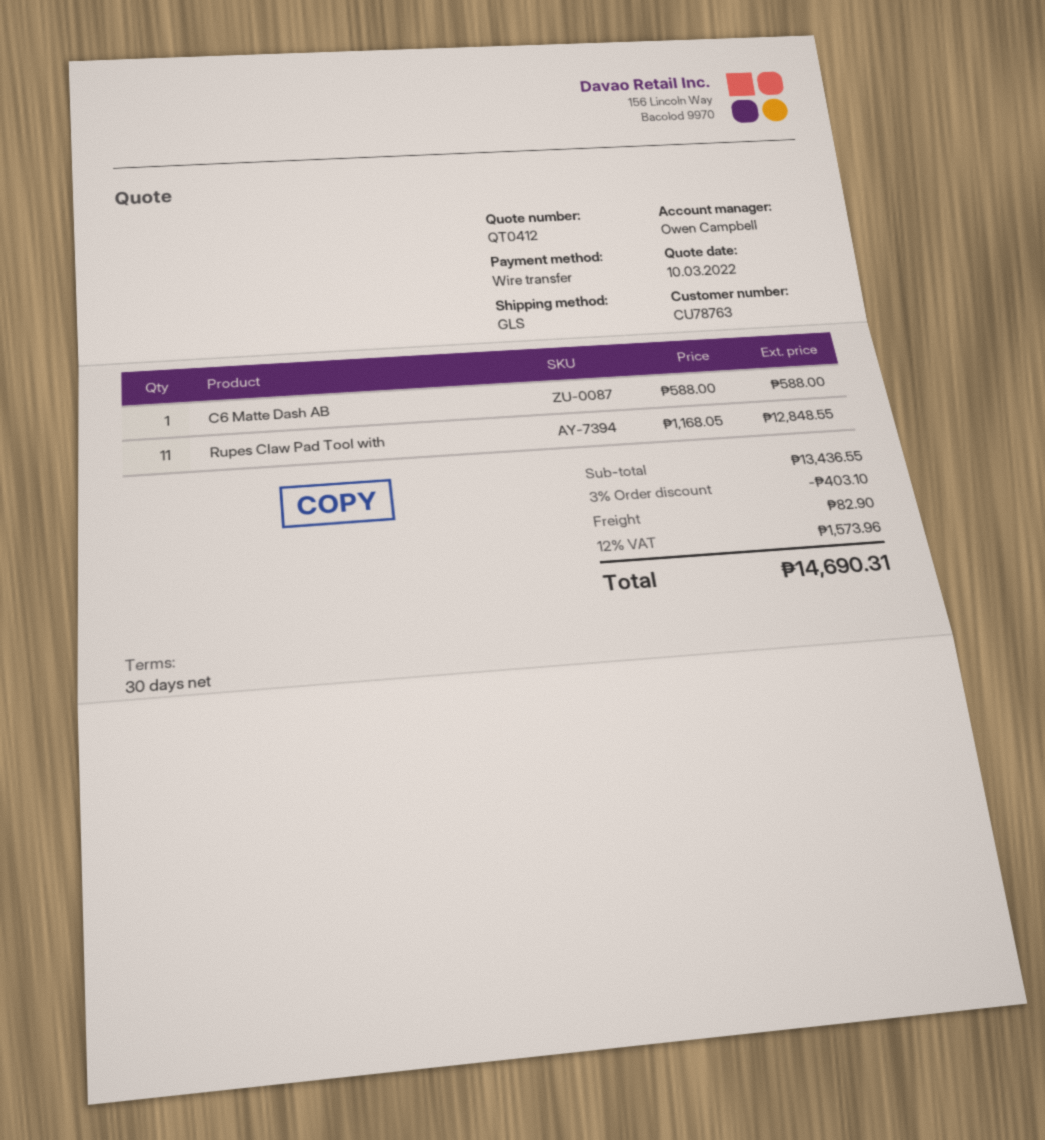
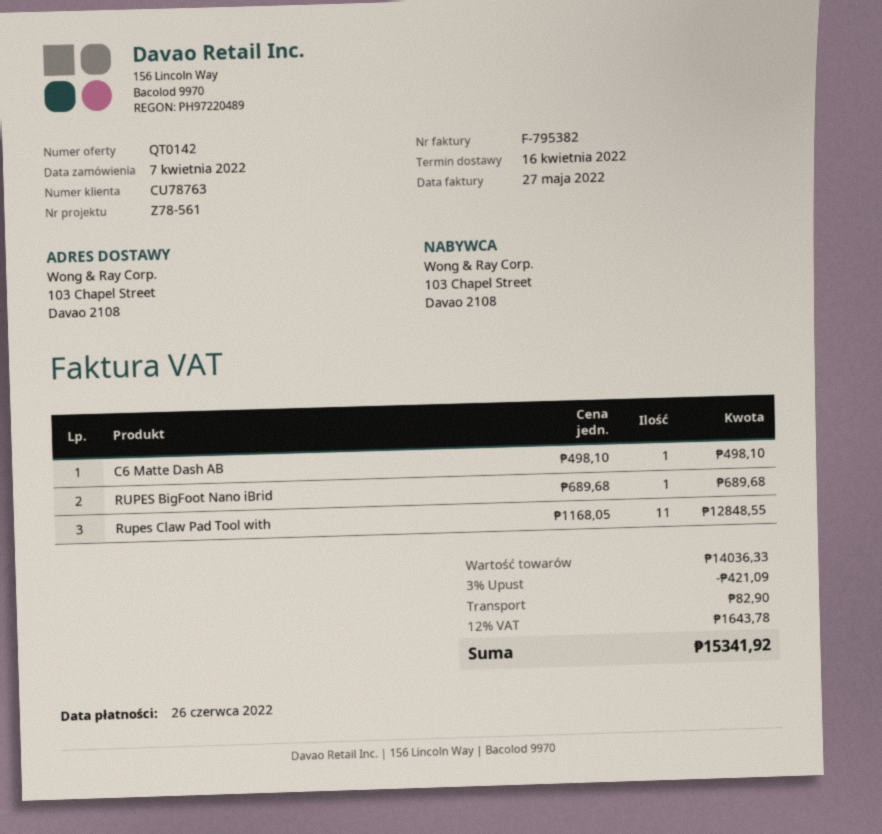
quote number: QT0412 -> QT0142
C6 Matte Dash AB: 1 x 588.00 = 588.00 -> 1 x 498.10 = 498.10
RUPES BigFoot Nano iBrid: none -> 1 x 689.68 = 689.68
subtotal: 13436.55 -> 14036.33
discount: 3% = 403.10 -> 3% = 421.09
tax: 12% = 1573.96 -> 12% = 1643.78
total: 14690.31 -> 15341.92

